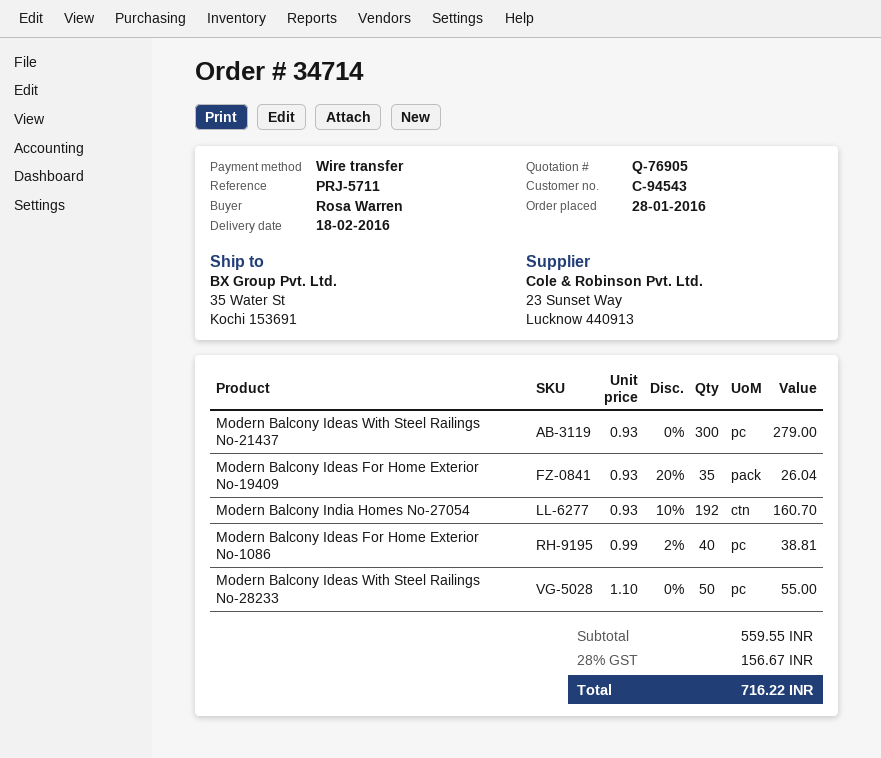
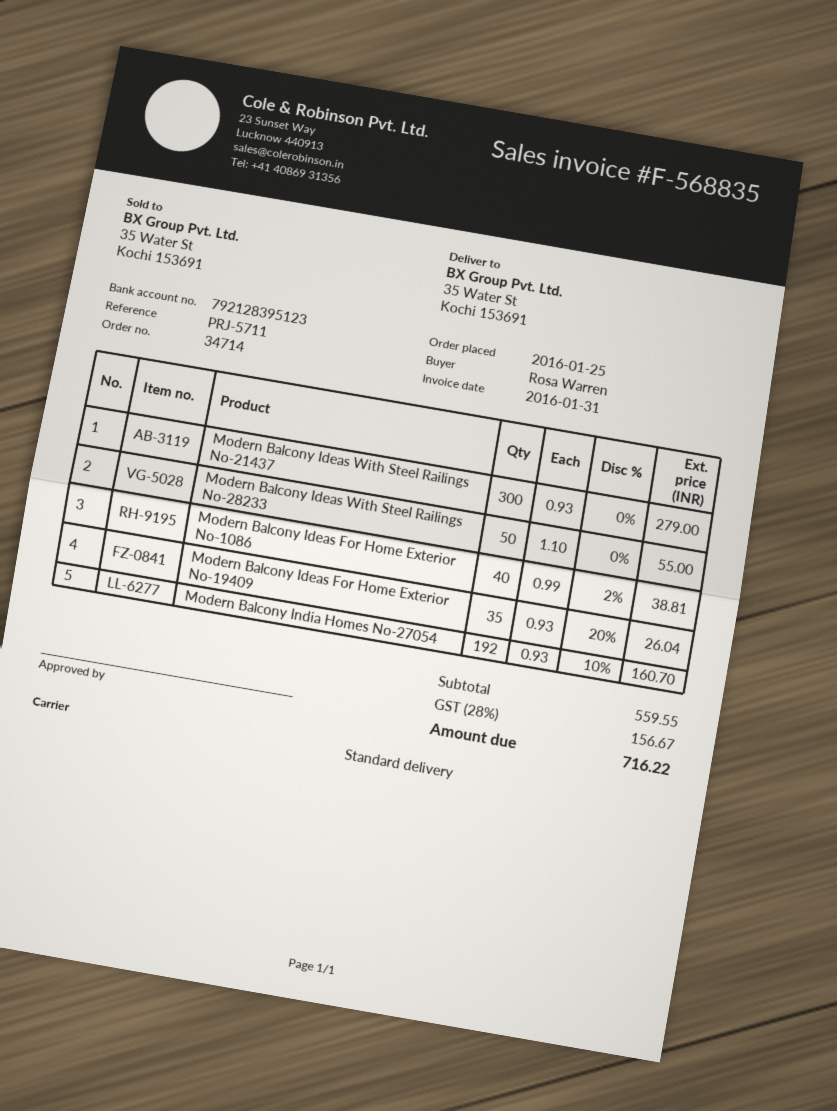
order date: 2016-01-28 -> 2016-01-25

